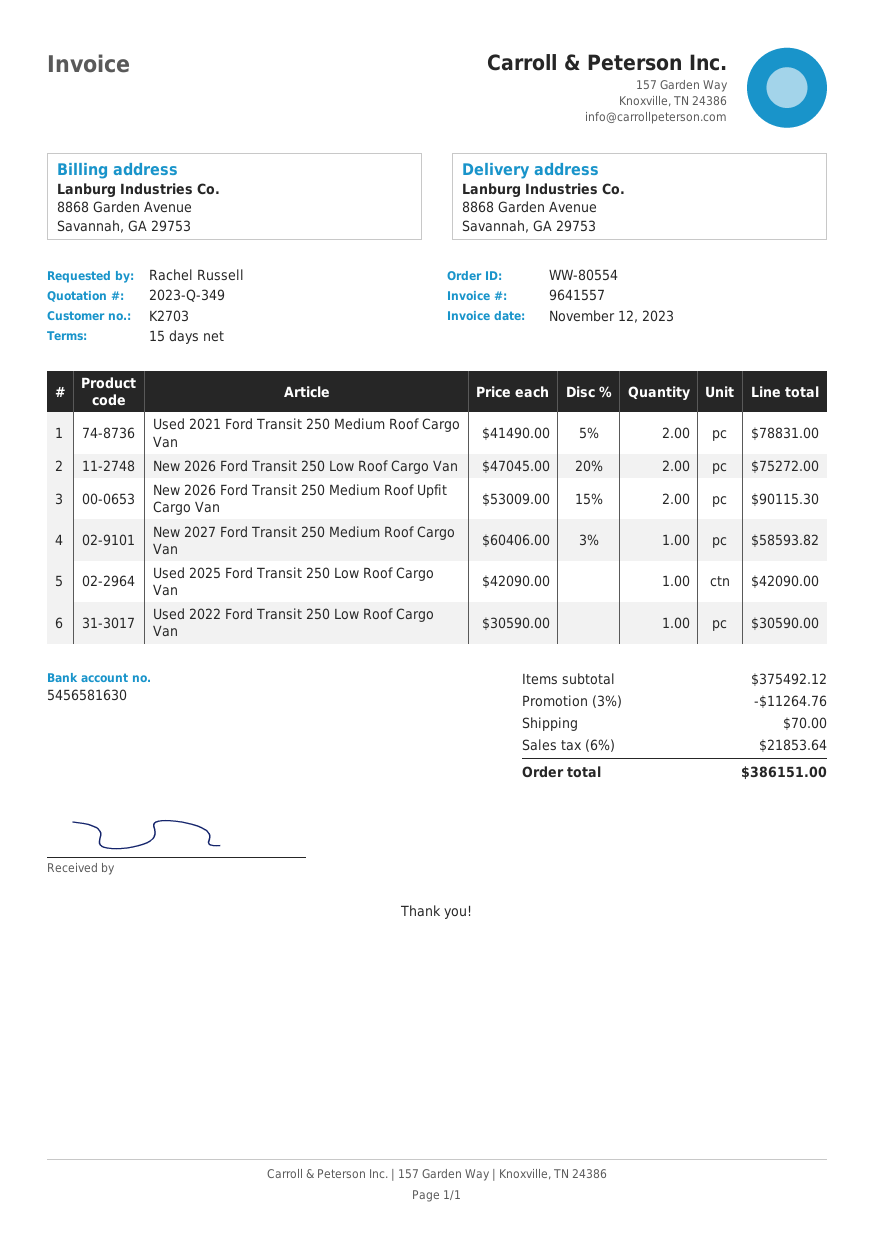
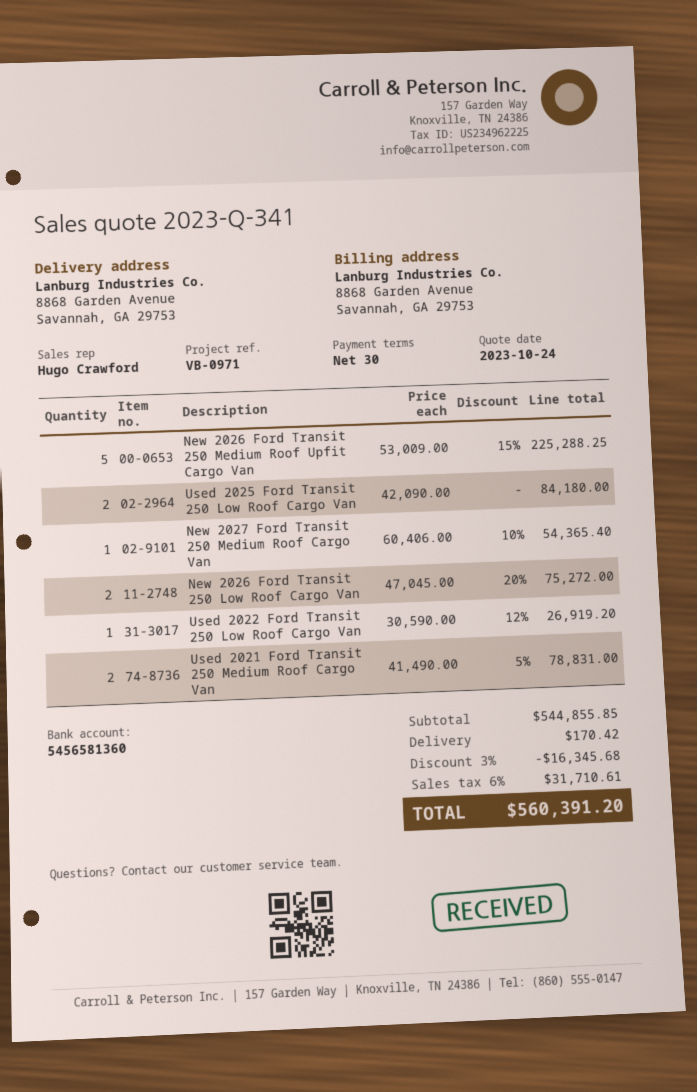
quote number: 2023-Q-349 -> 2023-Q-341
payment terms: 15 days -> 30 days
bank account: 5456581630 -> 5456581360
New 2026 Ford Transit 250 Medium Roof Upfit Cargo Van: 2 x 53009.00 - 15% = 90115.30 -> 5 x 53009.00 - 15% = 225288.25
New 2027 Ford Transit 250 Medium Roof Cargo Van: 1 x 60406.00 - 3% = 58593.82 -> 1 x 60406.00 - 10% = 54365.40
Used 2025 Ford Transit 250 Low Roof Cargo Van: 1 x 42090.00 = 42090.00 -> 2 x 42090.00 = 84180.00
Used 2022 Ford Transit 250 Low Roof Cargo Van: 1 x 30590.00 = 30590.00 -> 1 x 30590.00 - 12% = 26919.20
subtotal: 375492.12 -> 544855.85
discount: 3% = 11264.76 -> 3% = 16345.68
shipping: 70.00 -> 170.42
tax: 6% = 21853.64 -> 6% = 31710.61
total: 386151.00 -> 560391.20

